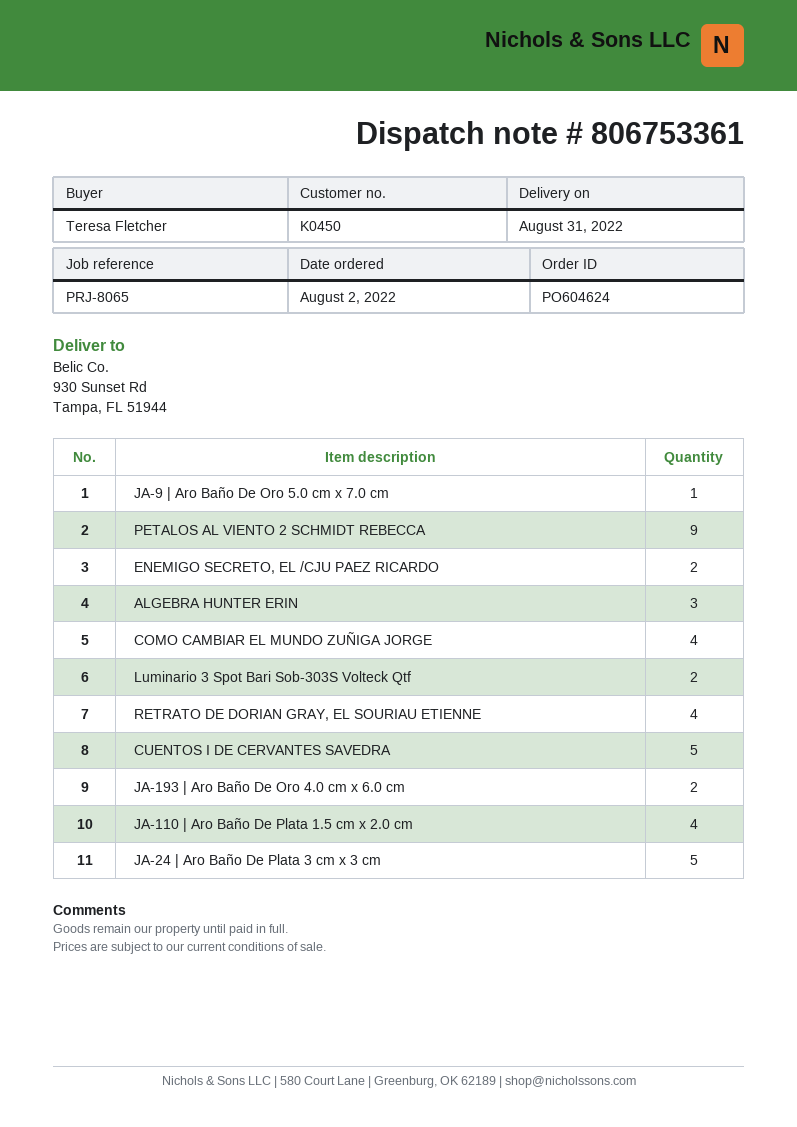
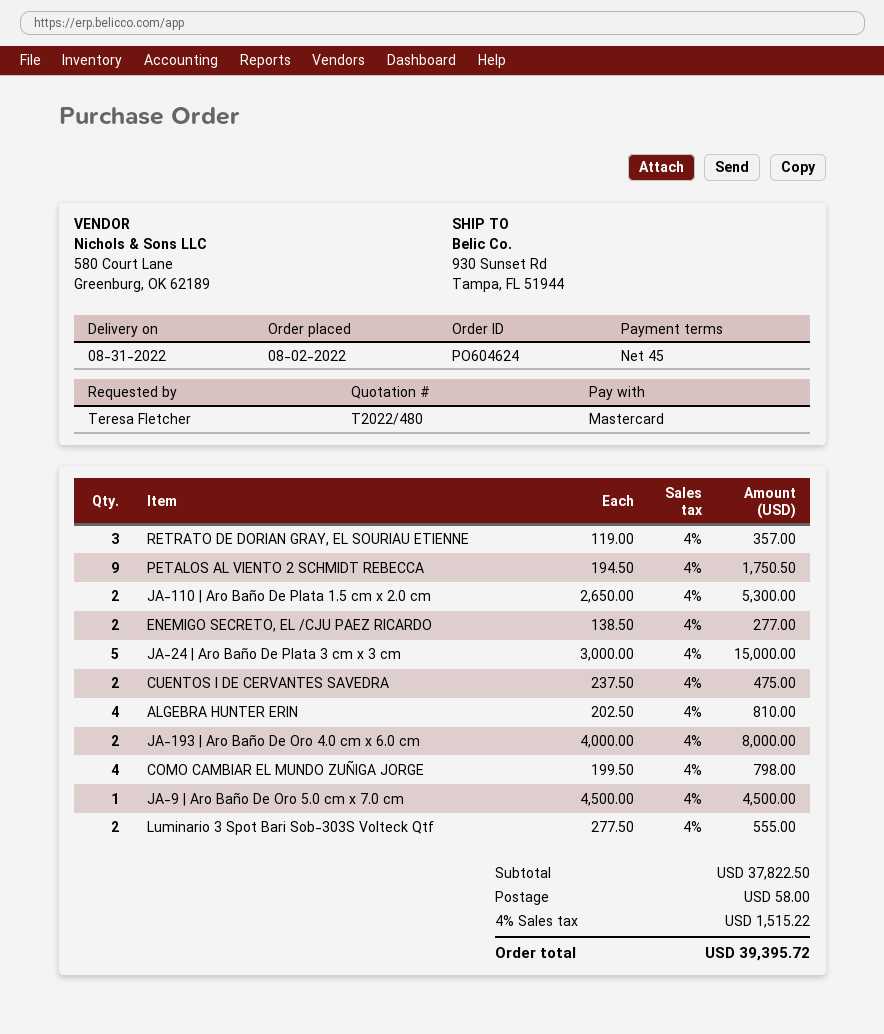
ALGEBRA HUNTER ERIN: 3 -> 4
RETRATO DE DORIAN GRAY, EL SOURIAU ETIENNE: 4 -> 3
CUENTOS I DE CERVANTES SAVEDRA: 5 -> 2
JA-110 | Aro Baño De Plata 1.5 cm x 2.0 cm: 4 -> 2

